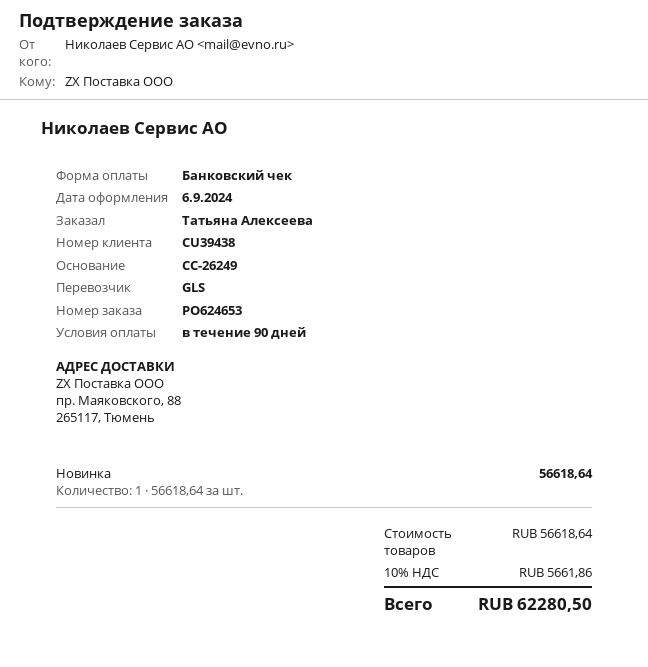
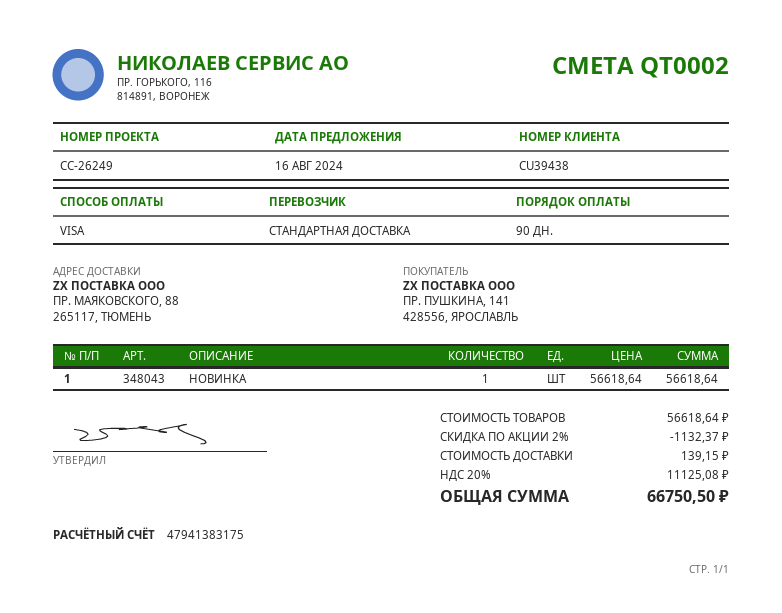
payment method: cheque -> Visa
shipping method: GLS -> standard
discount: none -> 2% = 1132.37
shipping: none -> 139.15
tax: 10% = 5661.86 -> 20% = 11125.08
total: 62280.50 -> 66750.50

